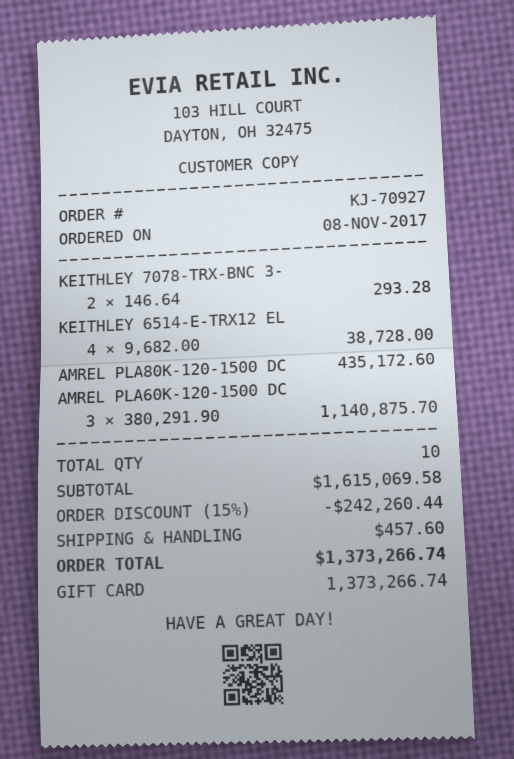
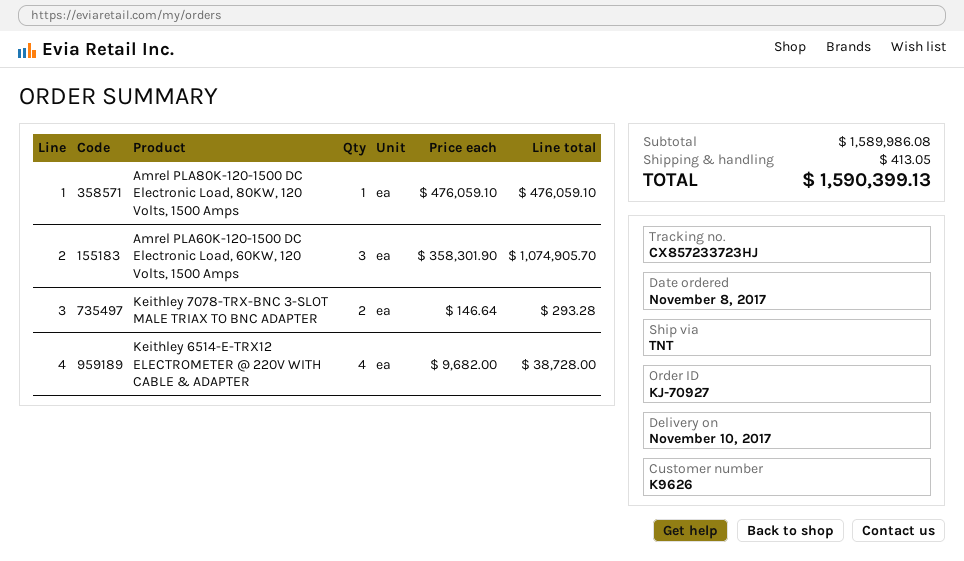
AMREL PLA80K-120-1500 DC: 1 x 435172.60 = 435172.60 -> 1 x 476059.10 = 476059.10
AMREL PLA60K-120-1500 DC: 3 x 380291.90 = 1140875.70 -> 3 x 358301.90 = 1074905.70
subtotal: 1615069.58 -> 1589986.08
discount: 15% = 242260.44 -> none
shipping: 457.60 -> 413.05
total: 1373266.74 -> 1590399.13

